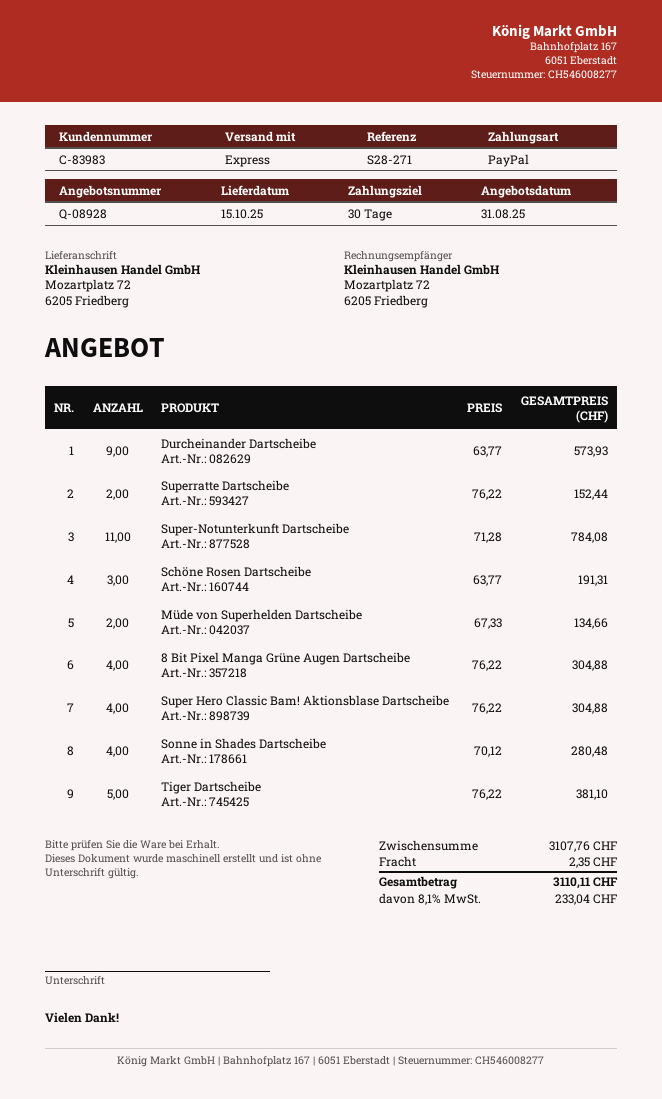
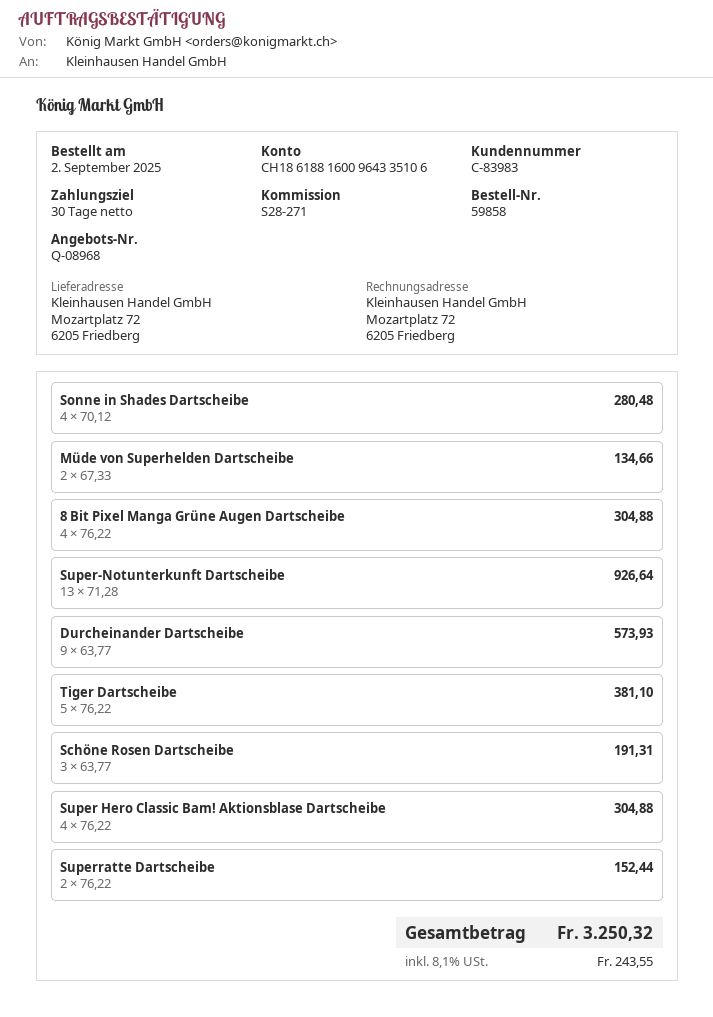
quote number: Q-08928 -> Q-08968
Super-Notunterkunft Dartscheibe: 11 x 71.28 = 784.08 -> 13 x 71.28 = 926.64
shipping: 2.35 -> none
tax: 8.1% = 233.04 -> 8.1% = 243.55
total: 3110.11 -> 3250.32

